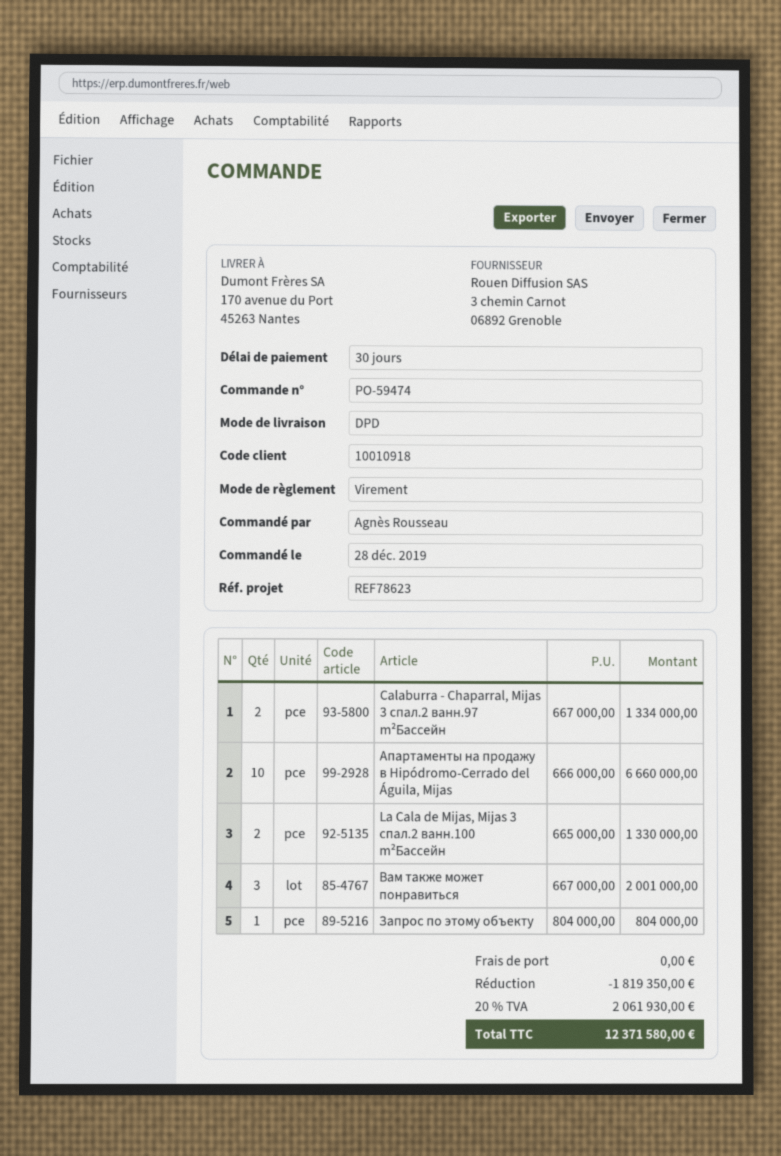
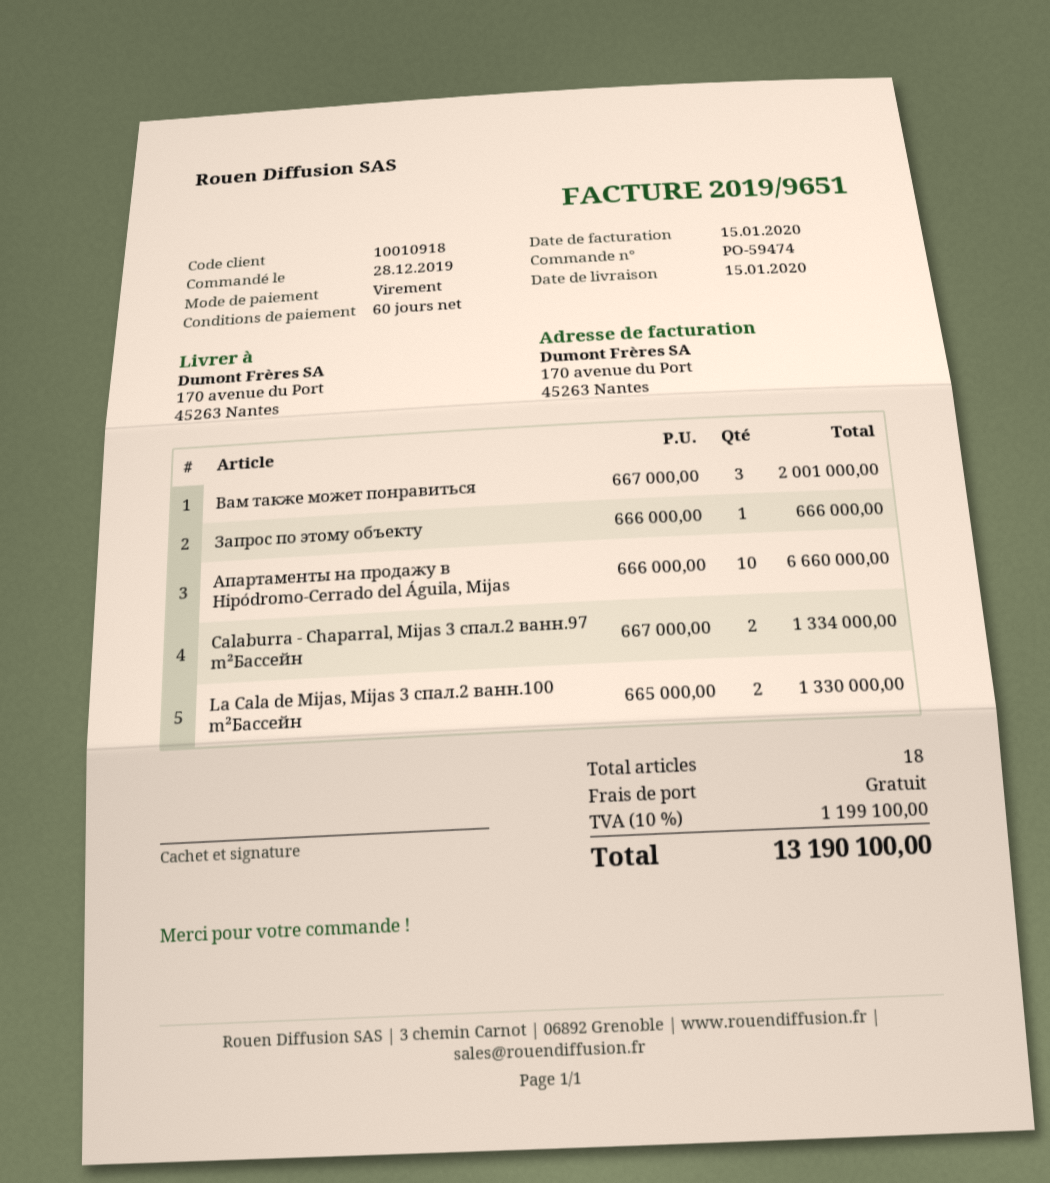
payment terms: 30 days -> 60 days
Запрос по этому объекту: 1 x 804000.00 = 804000.00 -> 1 x 666000.00 = 666000.00
discount: 1819350.00 -> none
tax: 20% = 2061930.00 -> 10% = 1199100.00
total: 12371580.00 -> 13190100.00

